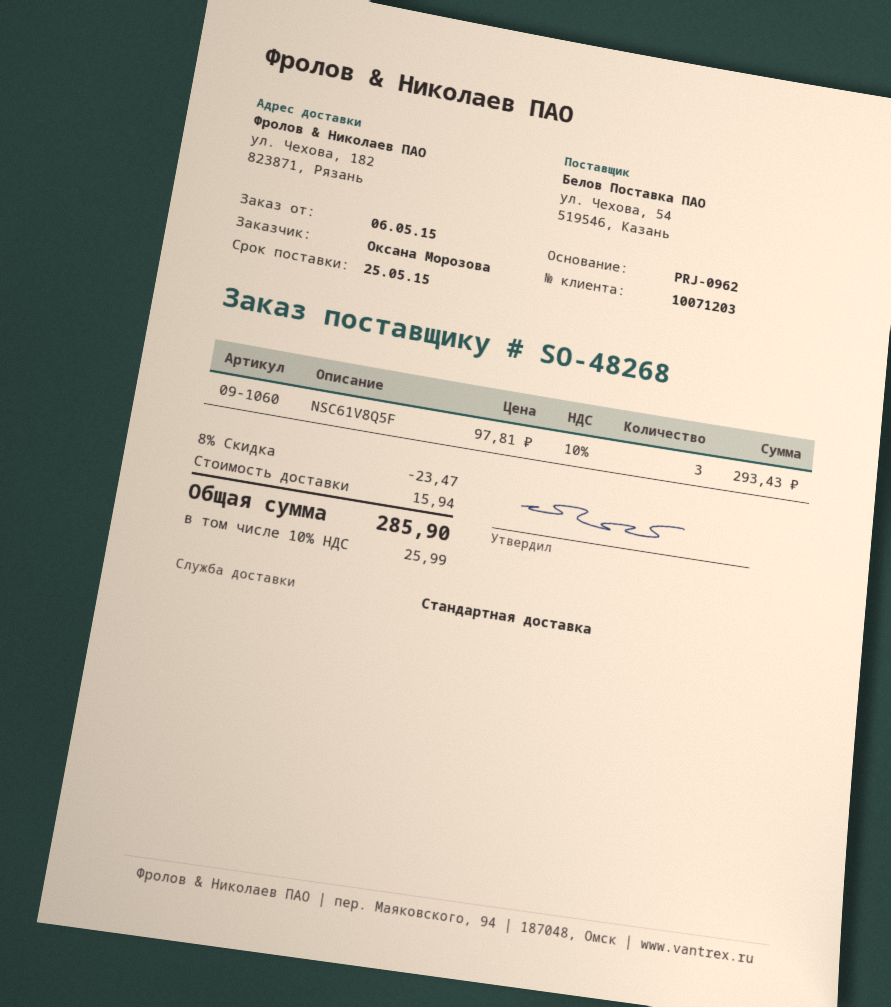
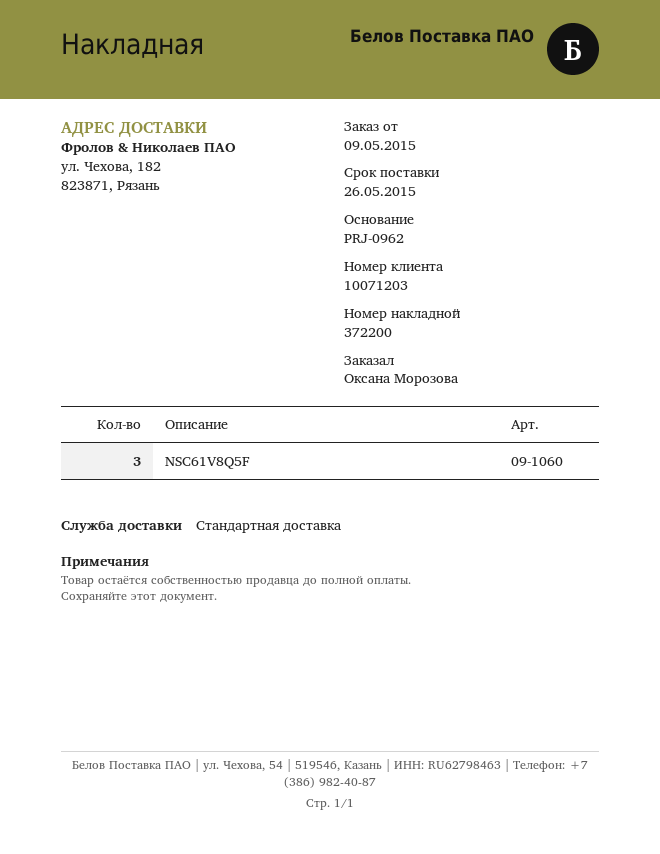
order date: 2015-05-06 -> 2015-05-09
delivery date: 2015-05-25 -> 2015-05-26

